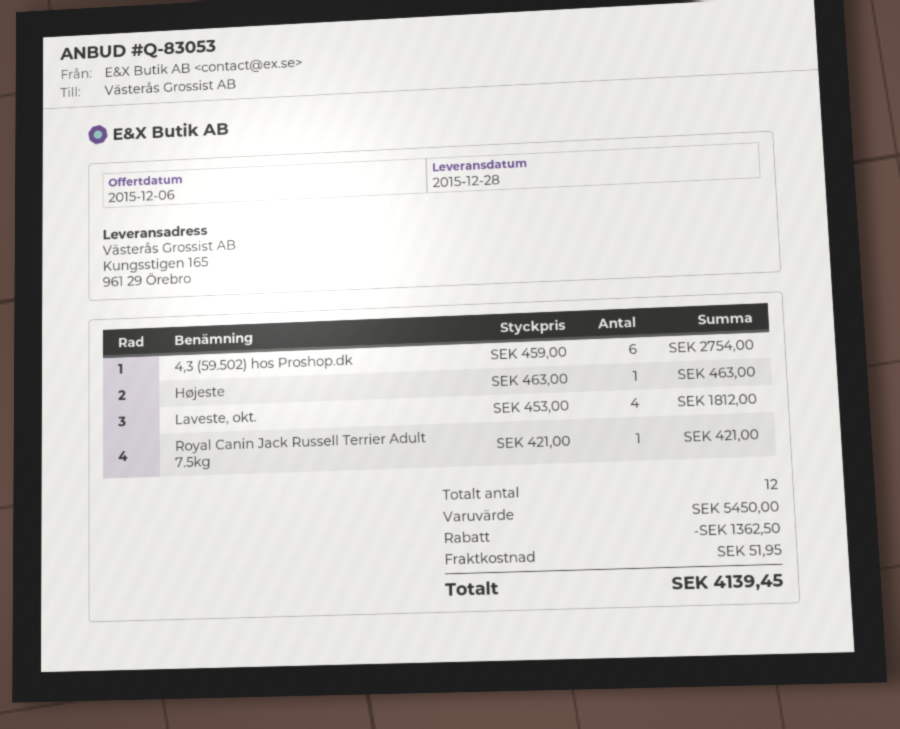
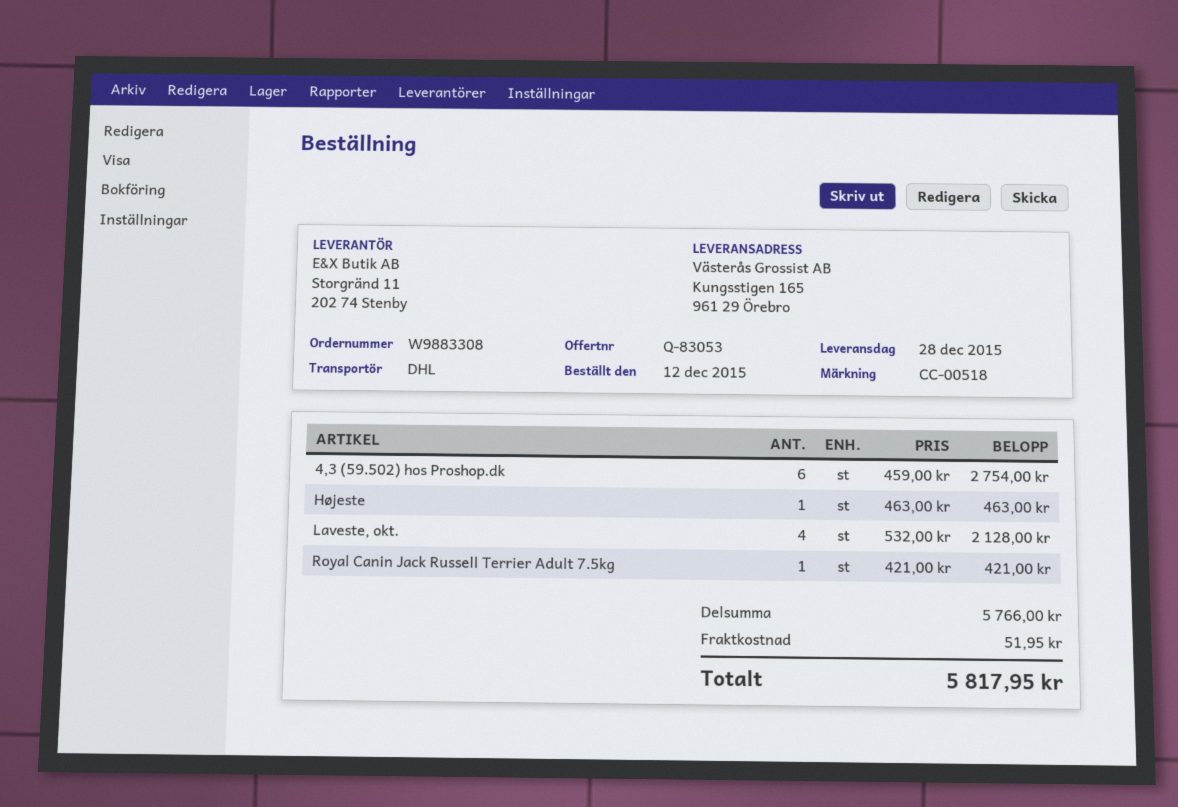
Laveste, okt.: 4 x 453.00 = 1812.00 -> 4 x 532.00 = 2128.00
subtotal: 5450.00 -> 5766.00
discount: 1362.50 -> none
total: 4139.45 -> 5817.95

